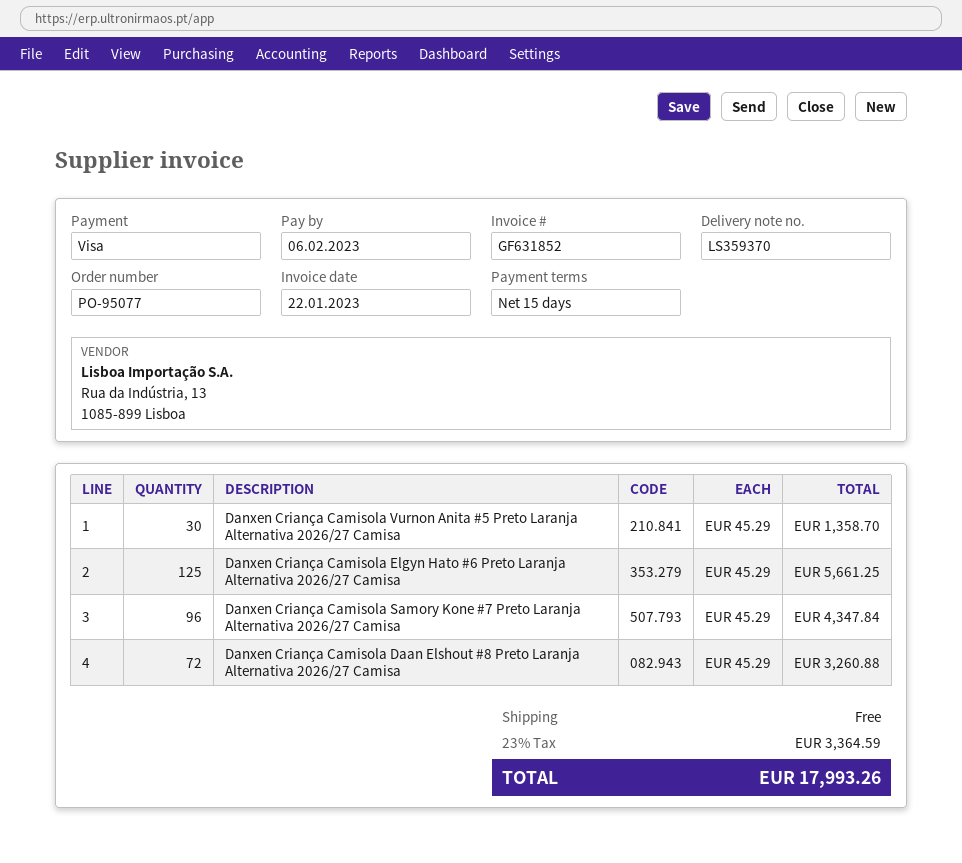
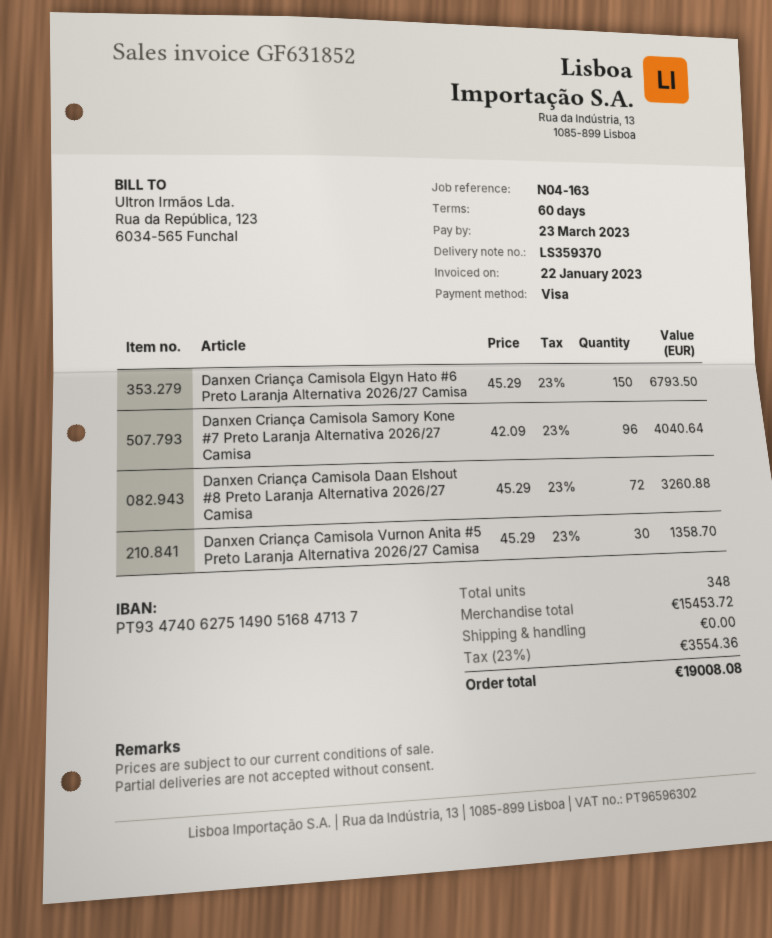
payment terms: 15 days -> 60 days
due date: 2023-02-06 -> 2023-03-23
Danxen Criança Camisola Elgyn Hato #6 Preto Laranja Alternativa 2026/27 Camisa: 125 x 45.29 = 5661.25 -> 150 x 45.29 = 6793.50
Danxen Criança Camisola Samory Kone #7 Preto Laranja Alternativa 2026/27 Camisa: 96 x 45.29 = 4347.84 -> 96 x 42.09 = 4040.64
tax: 23% = 3364.59 -> 23% = 3554.36
total: 17993.26 -> 19008.08

